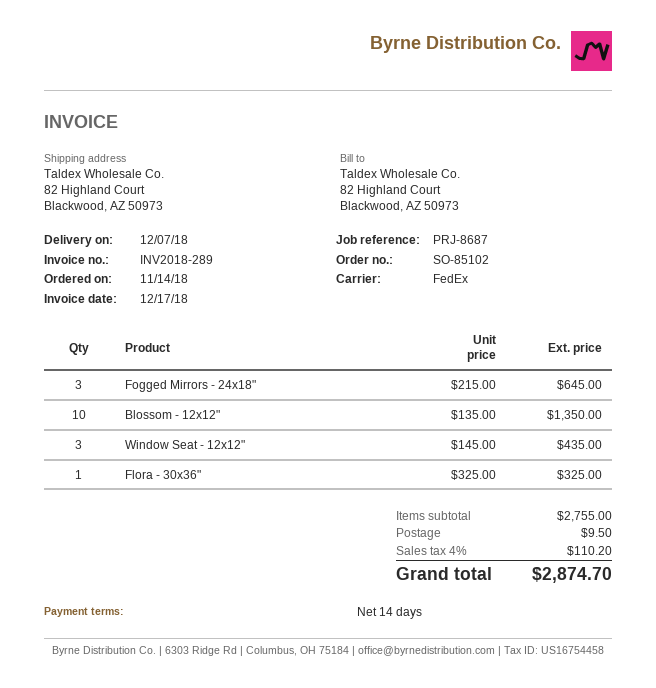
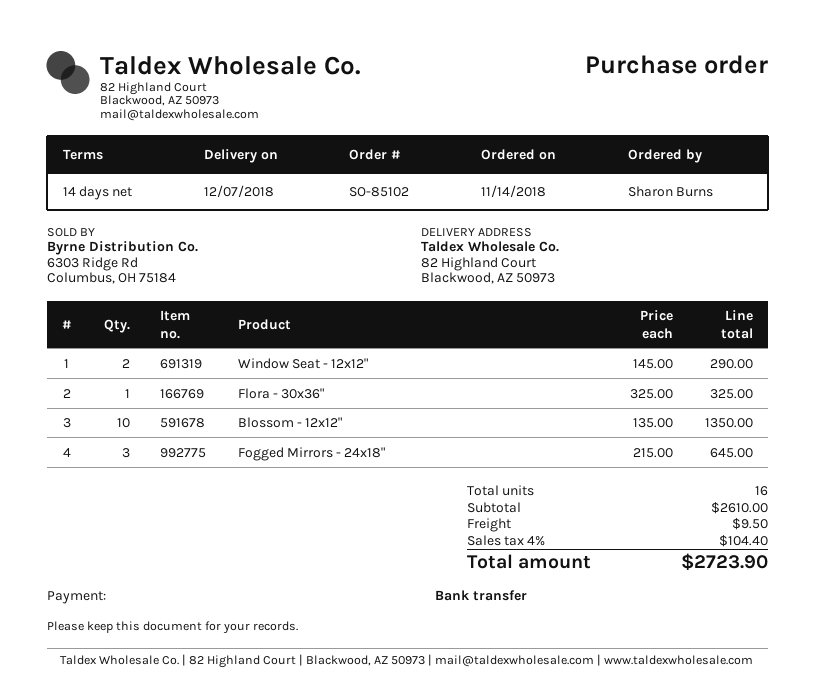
Window Seat - 12x12": 3 x 145.00 = 435.00 -> 2 x 145.00 = 290.00
subtotal: 2755.00 -> 2610.00
tax: 4% = 110.20 -> 4% = 104.40
total: 2874.70 -> 2723.90

